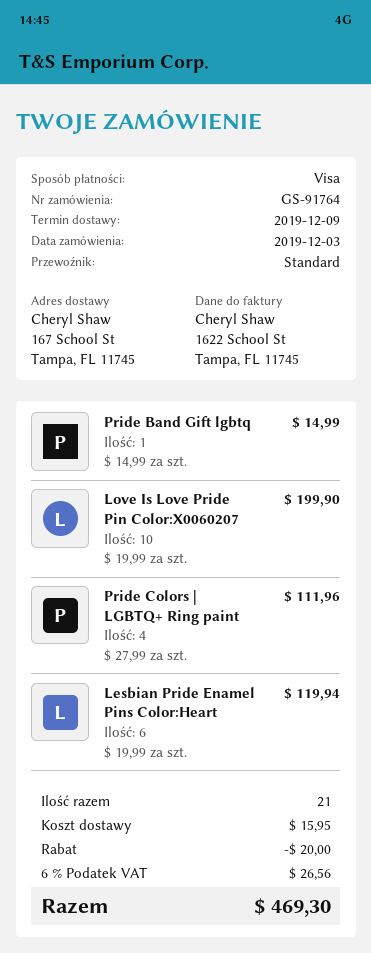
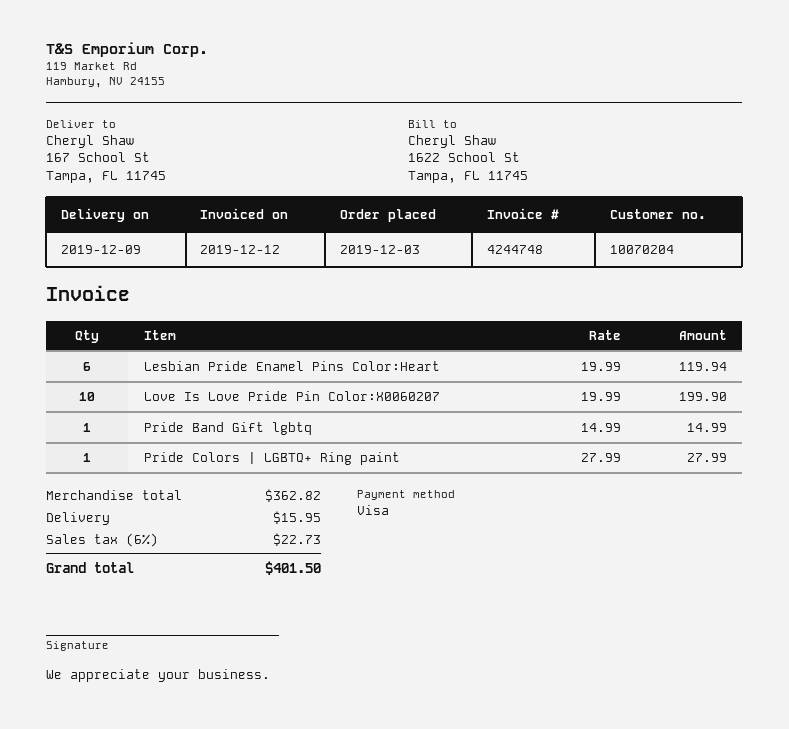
Pride Colors | LGBTQ+ Ring paint: 4 x 27.99 = 111.96 -> 1 x 27.99 = 27.99
discount: 20.00 -> none
tax: 6% = 26.56 -> 6% = 22.73
total: 469.30 -> 401.50

